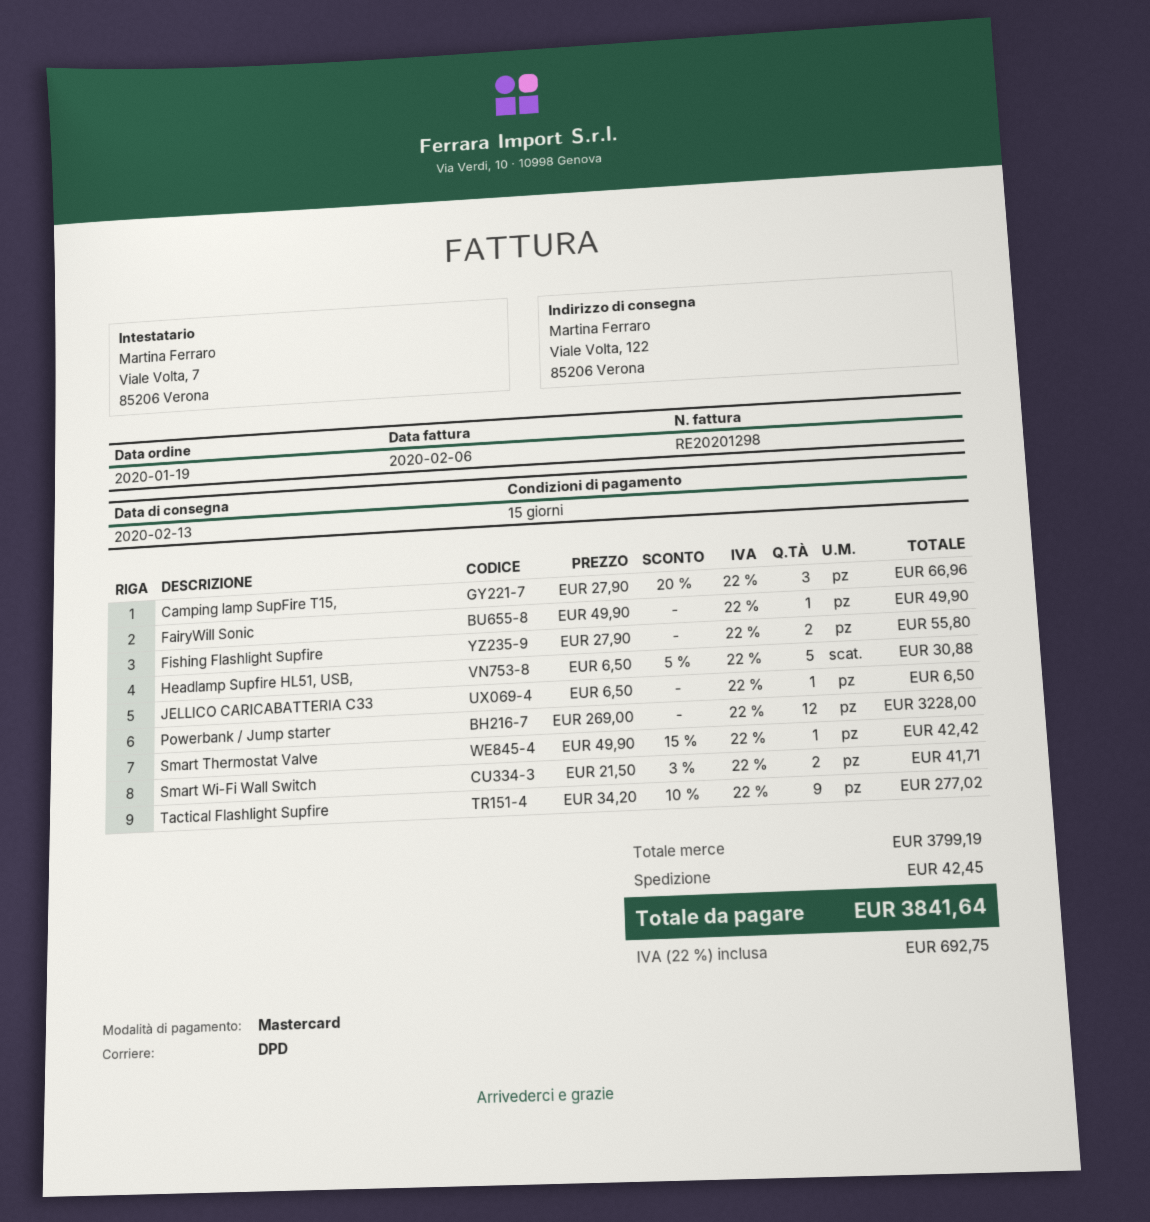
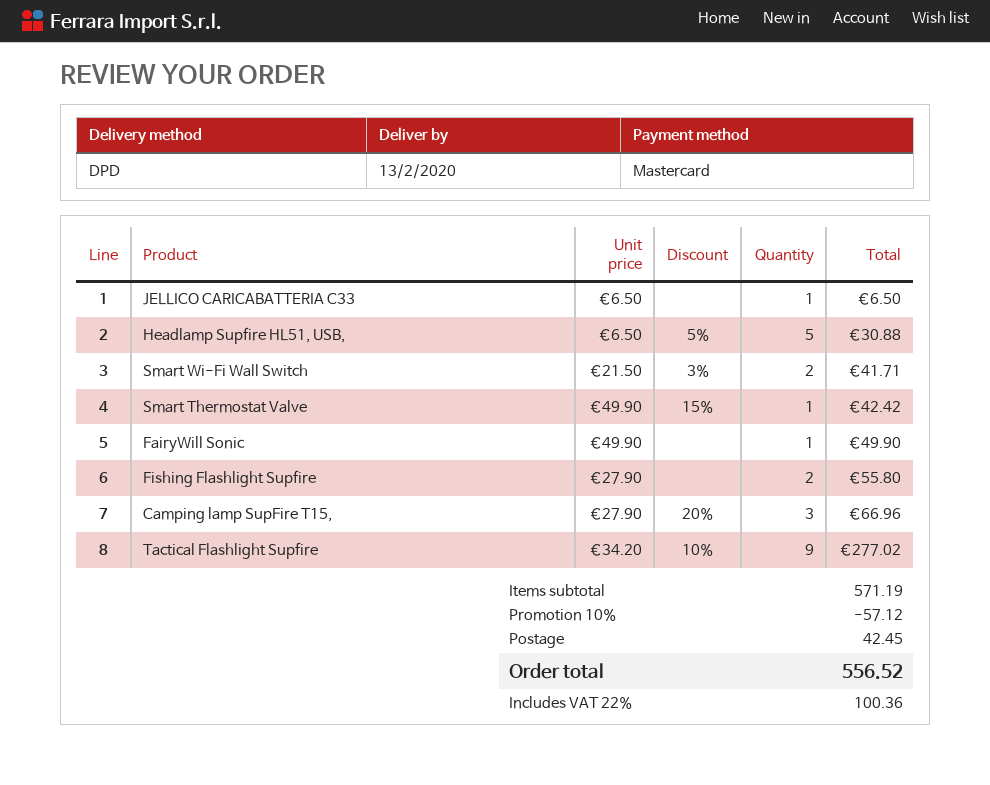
Powerbank / Jump starter: 12 x 269.00 = 3228.00 -> none
subtotal: 3799.19 -> 571.19
discount: none -> 10% = 57.12
tax: 22% = 692.75 -> 22% = 100.36
total: 3841.64 -> 556.52

